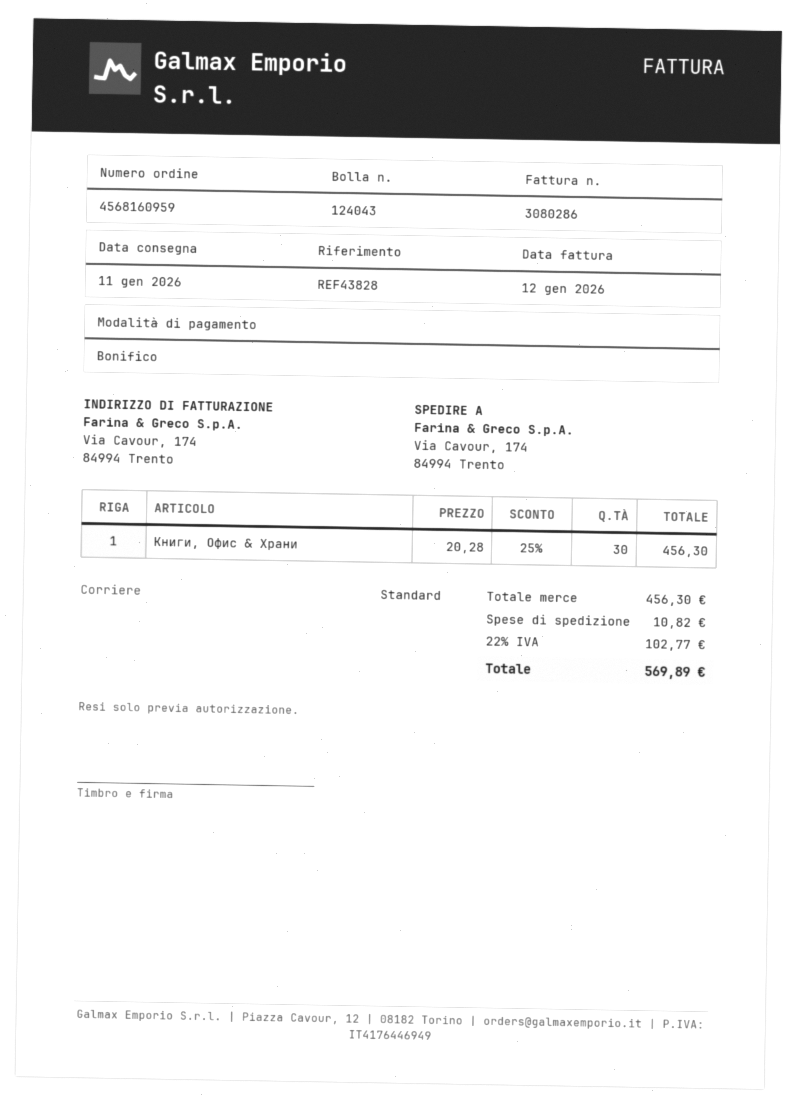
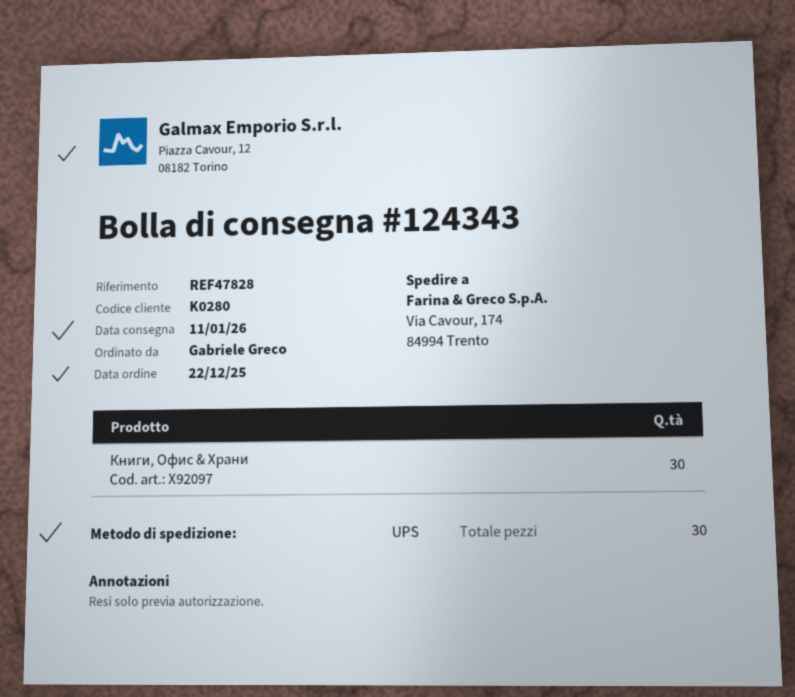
delivery note number: 124043 -> 124343
reference: REF43828 -> REF47828
shipping method: standard -> UPS

